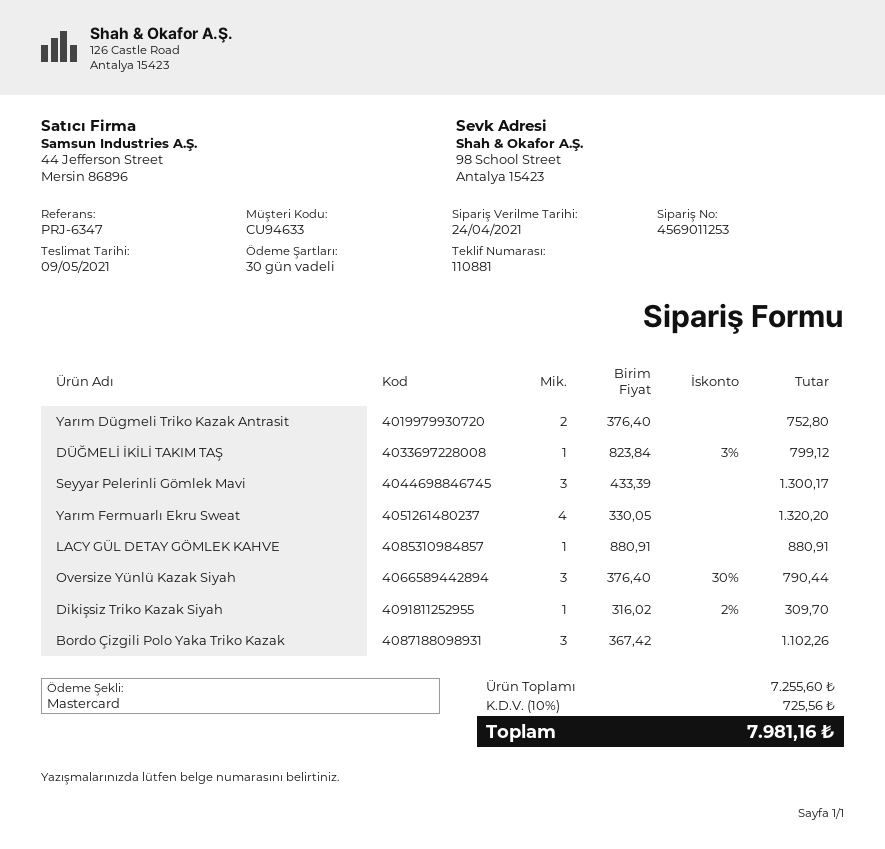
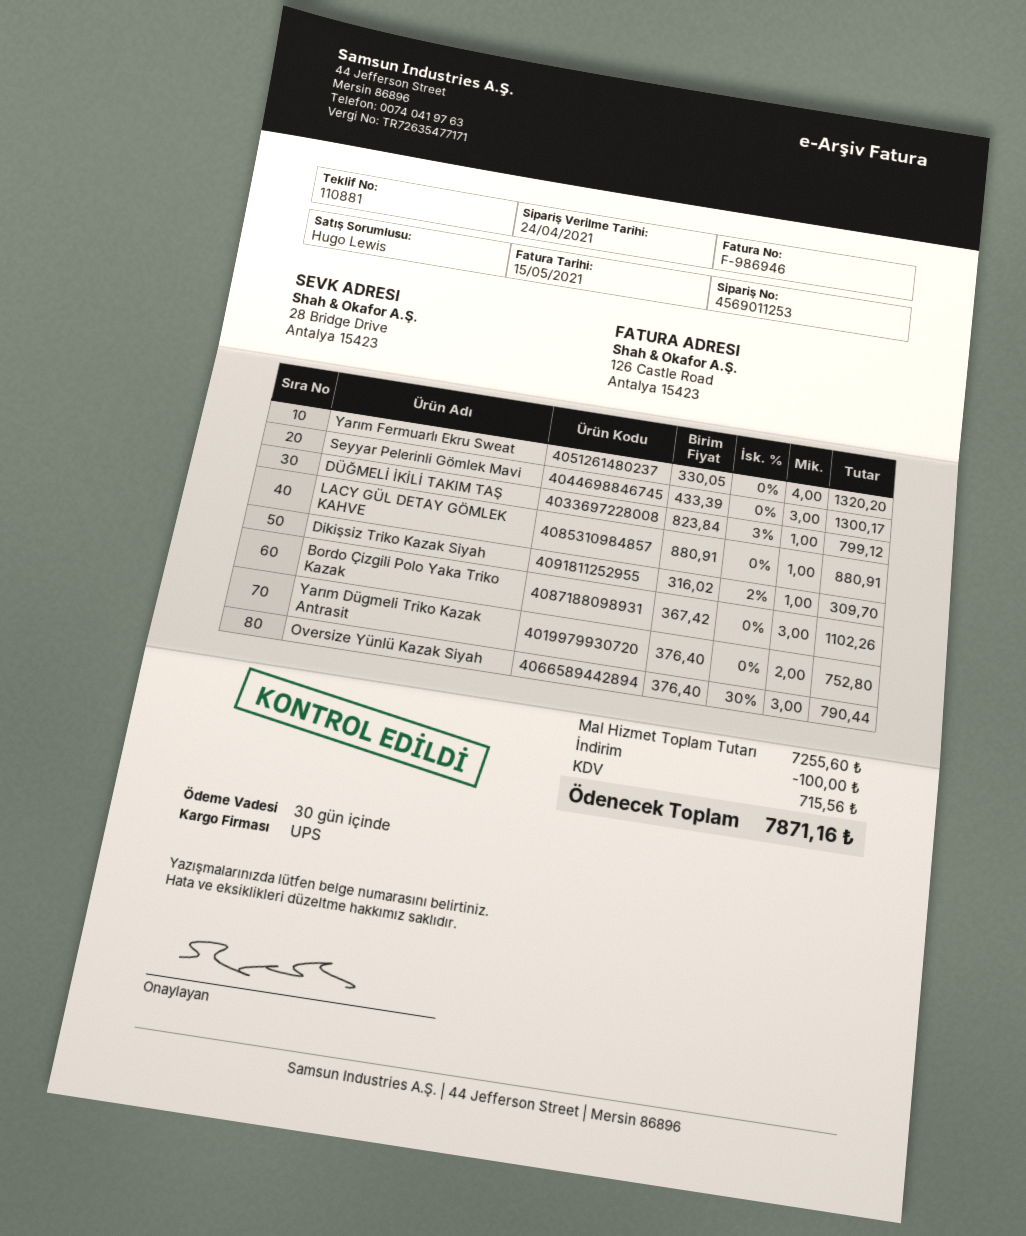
ship to: 98 School Street, Antalya 15423 -> 28 Bridge Drive, Antalya 15423
discount: none -> 100.00
tax: 725.56 -> 715.56
total: 7981.16 -> 7871.16

